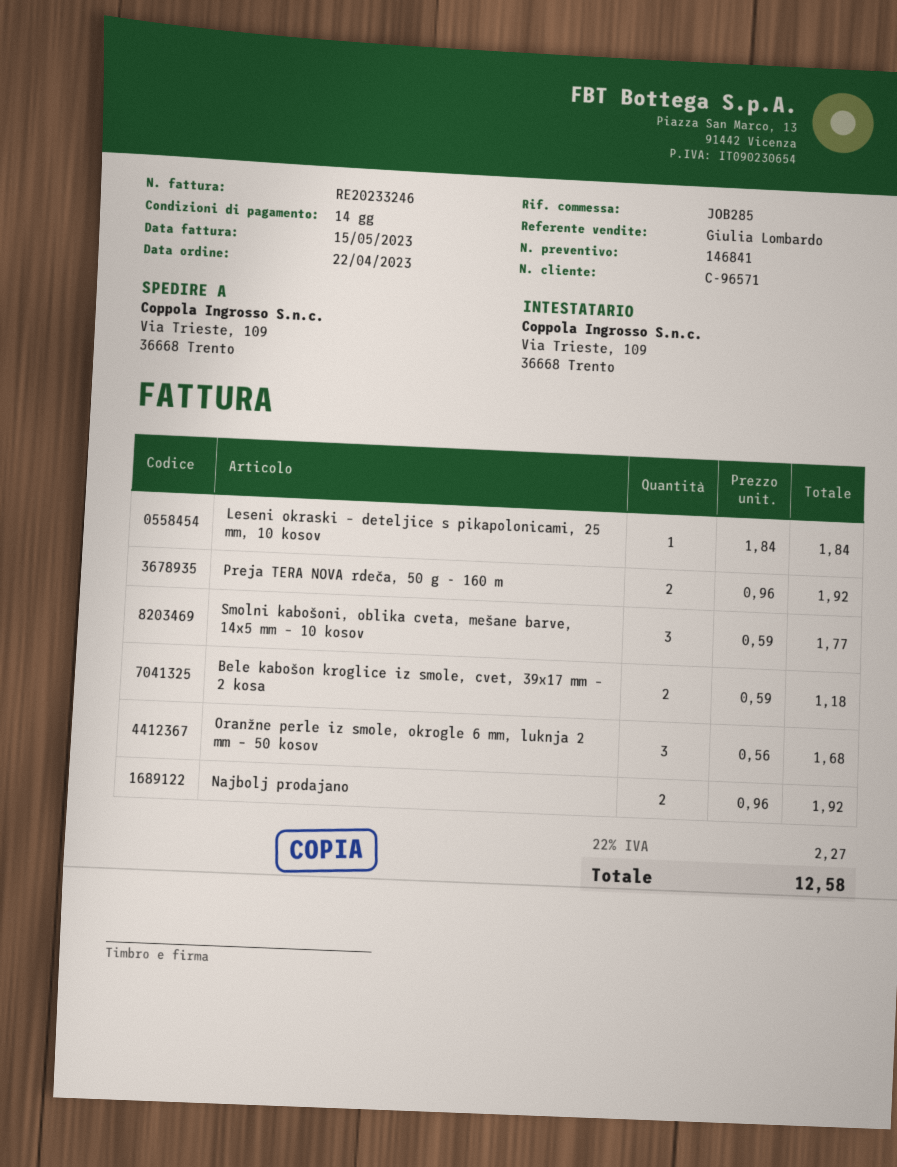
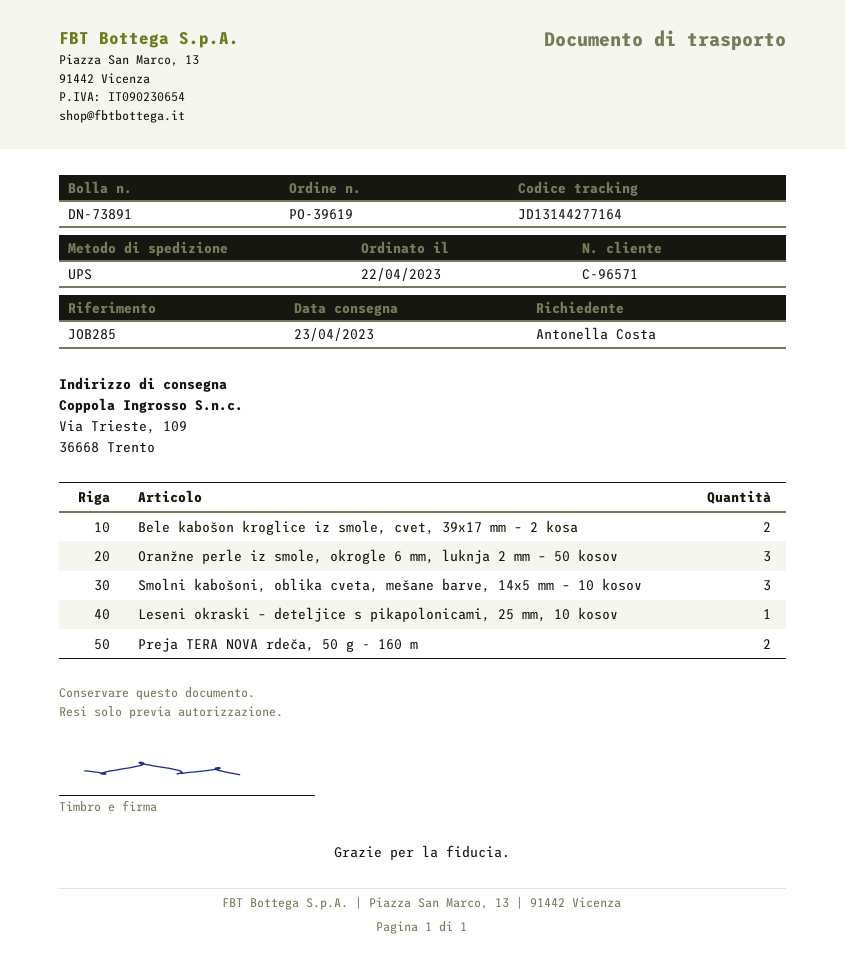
Najbolj prodajano: 2 -> none

